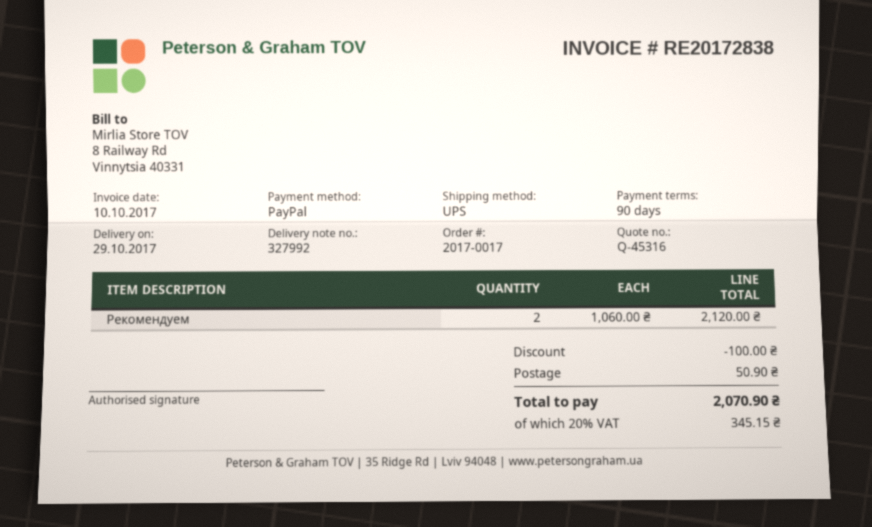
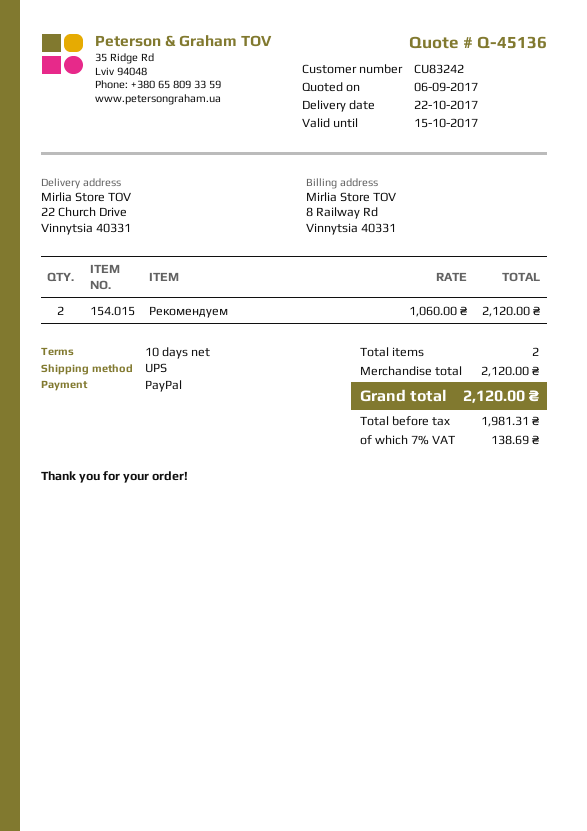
quote number: Q-45316 -> Q-45136
delivery date: 2017-10-29 -> 2017-10-22
payment terms: 90 days -> 10 days
discount: 100.00 -> none
shipping: 50.90 -> none
tax: 20% = 345.15 -> 7% = 138.69
total: 2070.90 -> 2120.00

